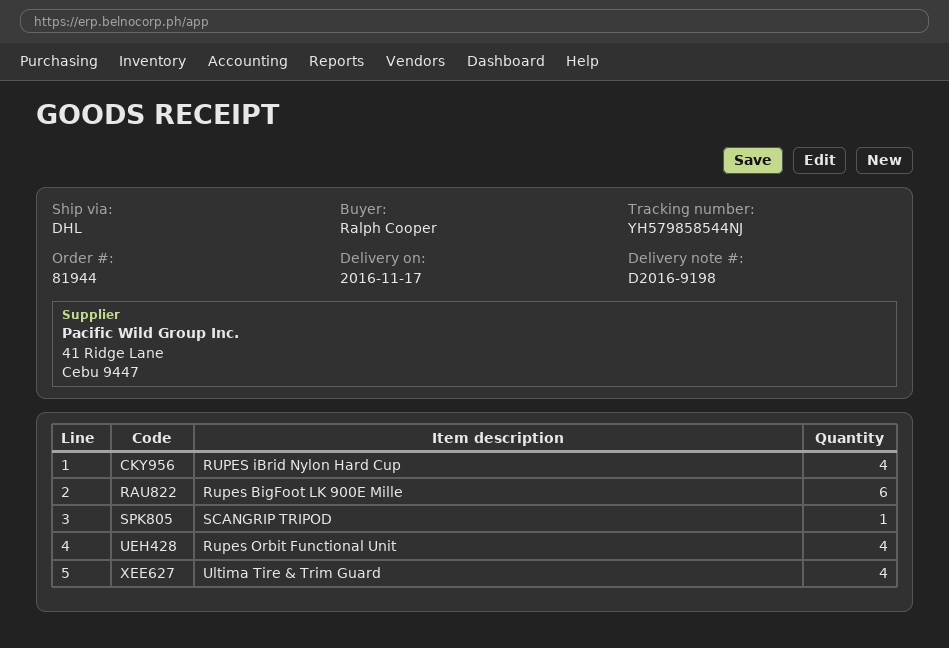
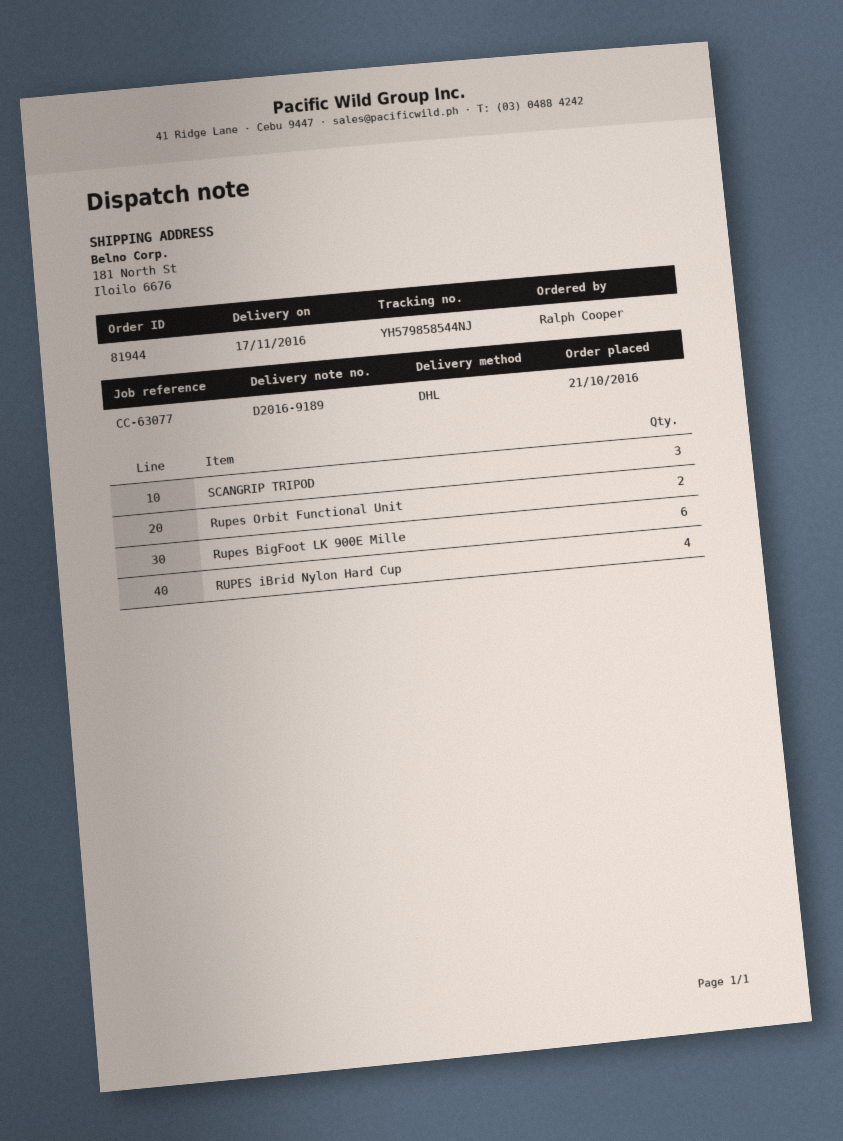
delivery note number: D2016-9198 -> D2016-9189
SCANGRIP TRIPOD: 1 -> 3
Rupes Orbit Functional Unit: 4 -> 2
Ultima Tire & Trim Guard: 4 -> none

